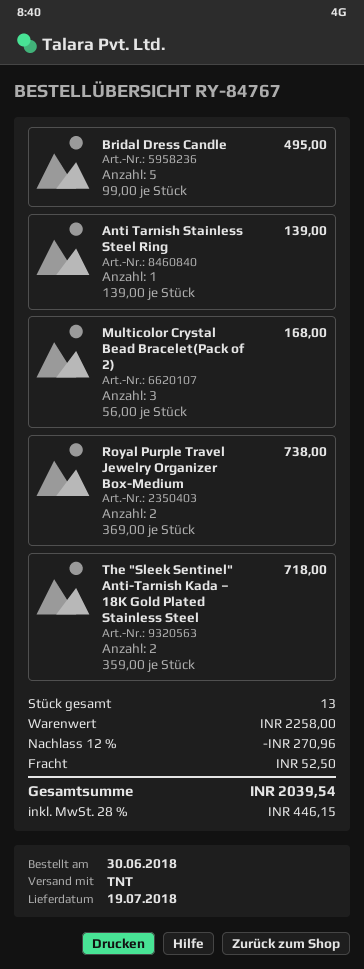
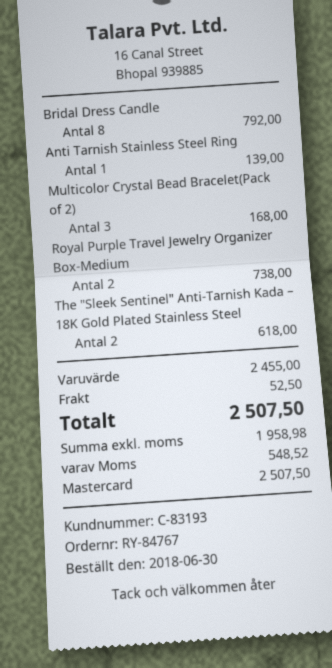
Bridal Dress Candle: 5 for 495.00 -> 8 for 792.00
The "Sleek Sentinel" Anti-Tarnish Kada – 18K Gold Plated Stainless Steel: 2 for 718.00 -> 2 for 618.00
subtotal: 2258.00 -> 2455.00
discount: 12% = 270.96 -> none
tax: 446.15 -> 548.52
total: 2039.54 -> 2507.50

